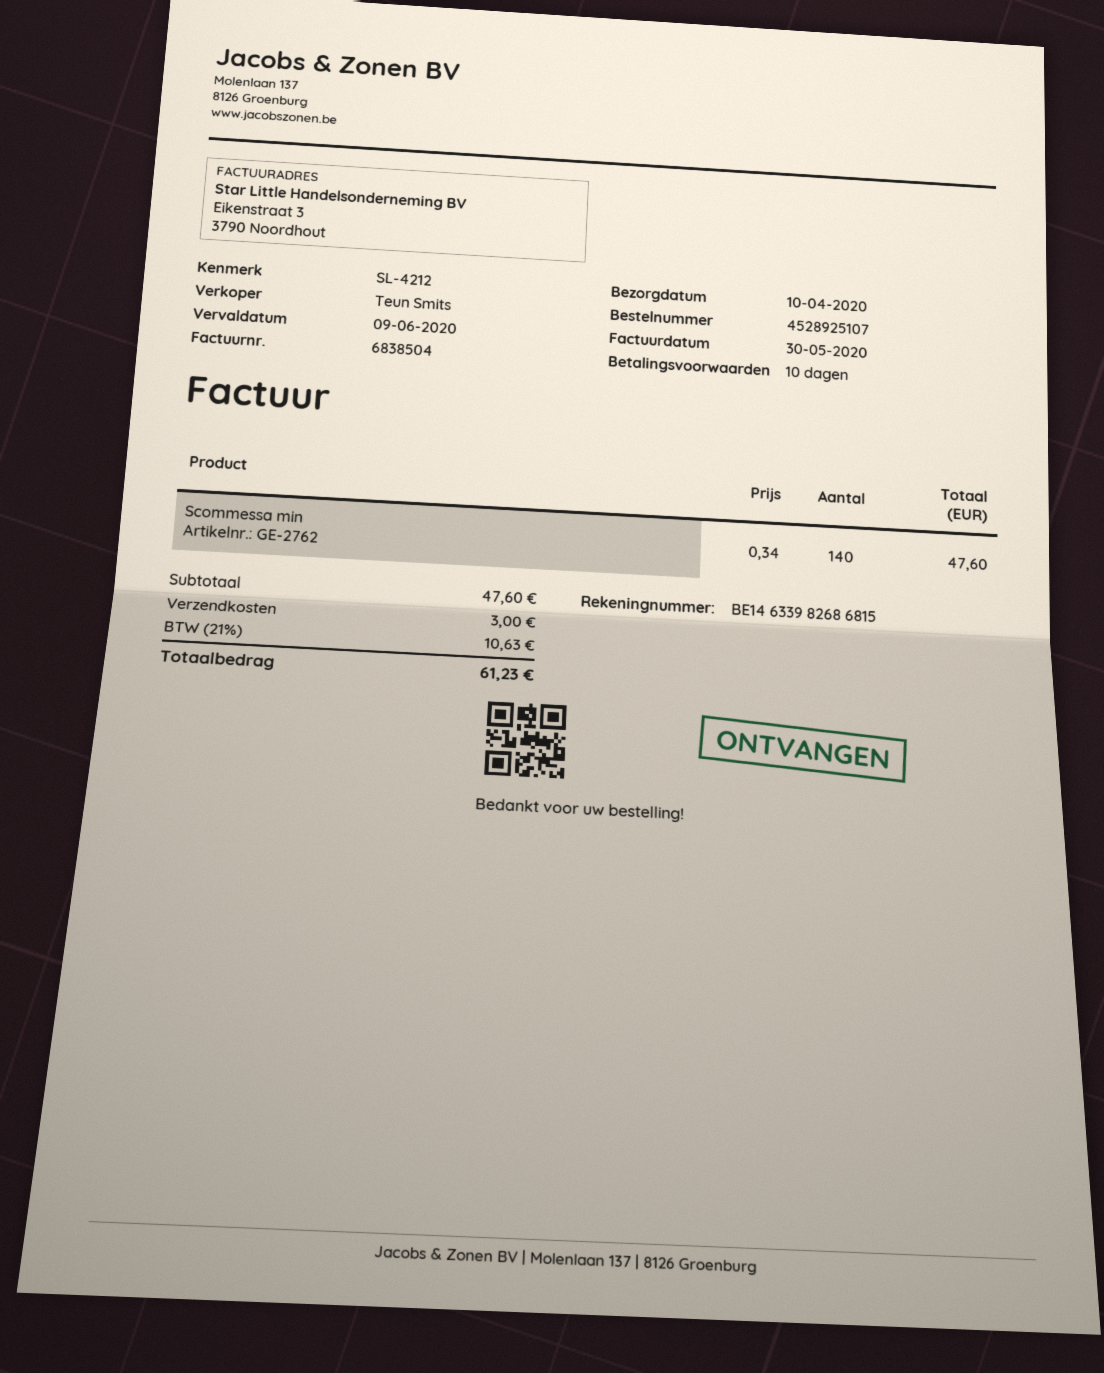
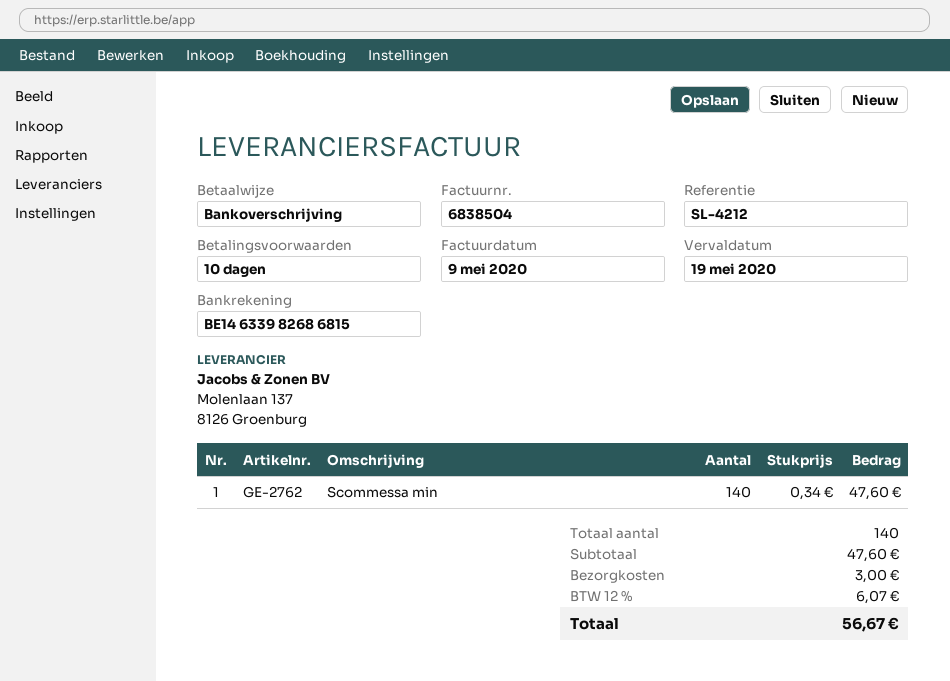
invoice date: 2020-05-30 -> 2020-05-09
due date: 2020-06-09 -> 2020-05-19
tax: 21% = 10.63 -> 12% = 6.07
total: 61.23 -> 56.67

